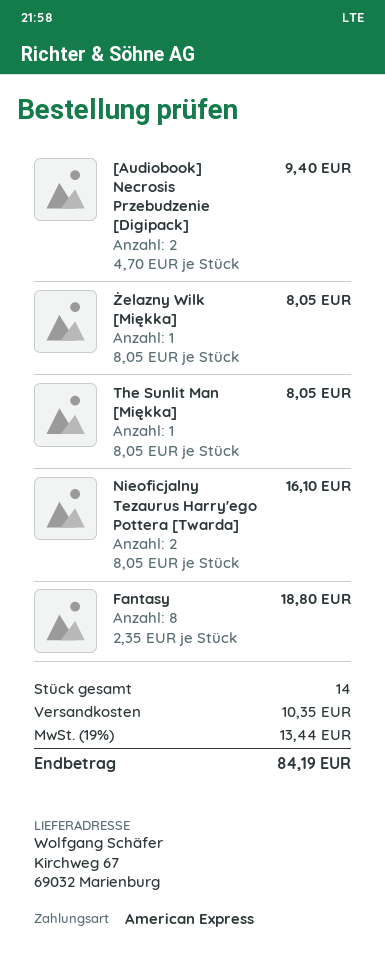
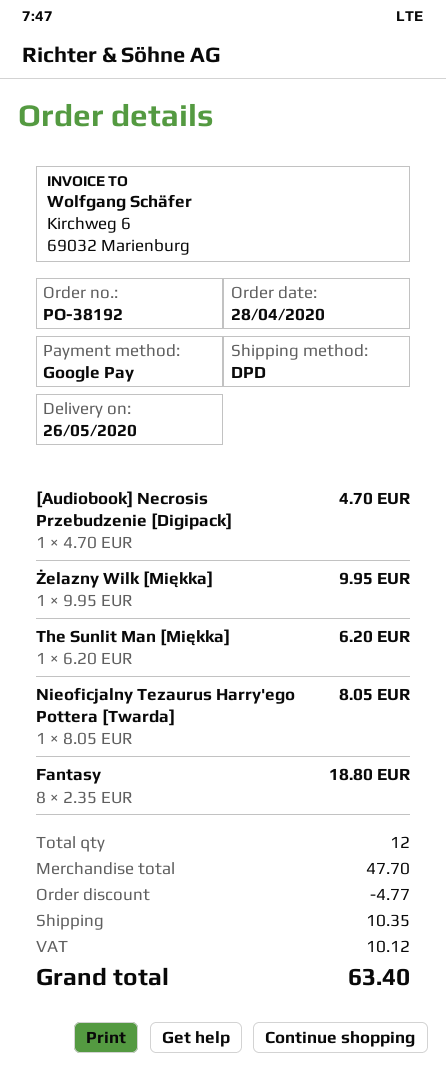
payment method: American Express -> Google Pay
[Audiobook] Necrosis Przebudzenie [Digipack]: 2 x 4.70 = 9.40 -> 1 x 4.70 = 4.70
Żelazny Wilk [Miękka]: 1 x 8.05 = 8.05 -> 1 x 9.95 = 9.95
The Sunlit Man [Miękka]: 1 x 8.05 = 8.05 -> 1 x 6.20 = 6.20
Nieoficjalny Tezaurus Harry'ego Pottera [Twarda]: 2 x 8.05 = 16.10 -> 1 x 8.05 = 8.05
total quantity: 14 -> 12
discount: none -> 4.77
tax: 13.44 -> 10.12
total: 84.19 -> 63.40

